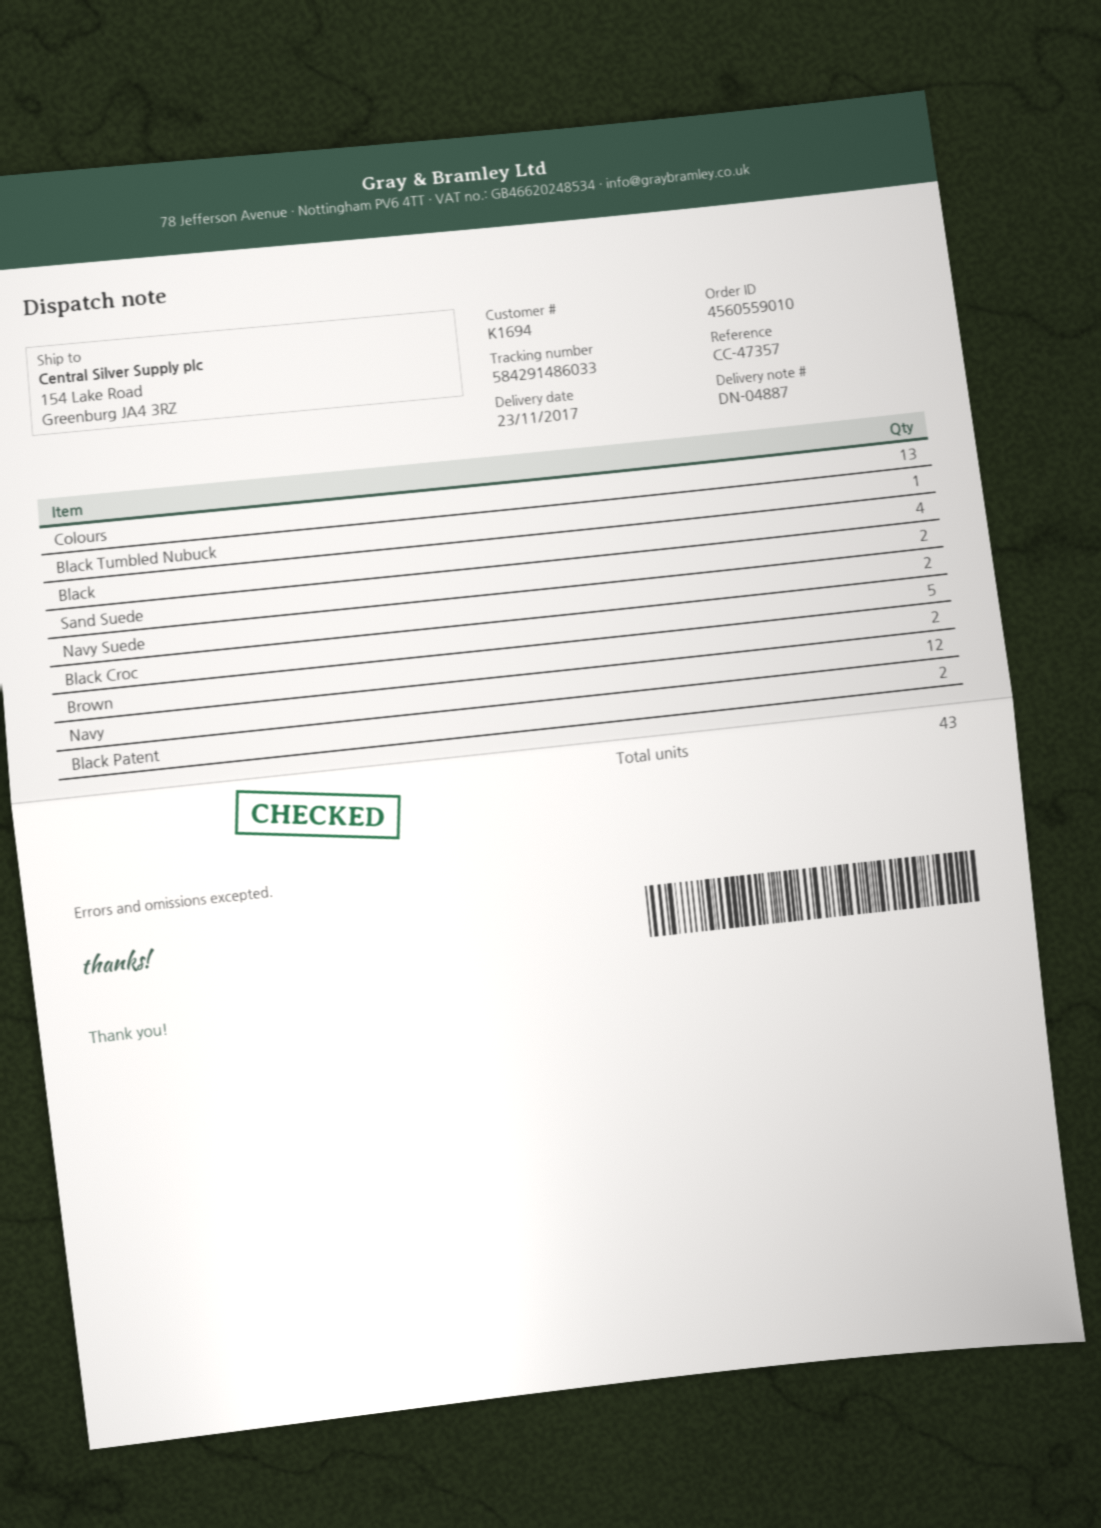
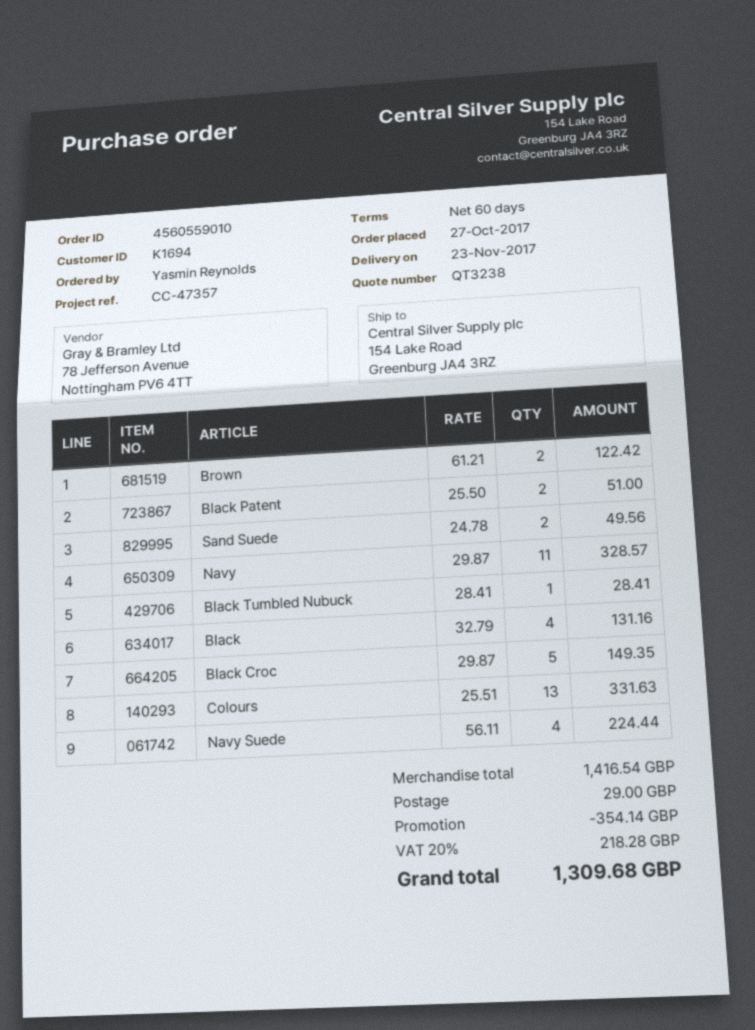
Navy Suede: 2 -> 4
Navy: 12 -> 11

